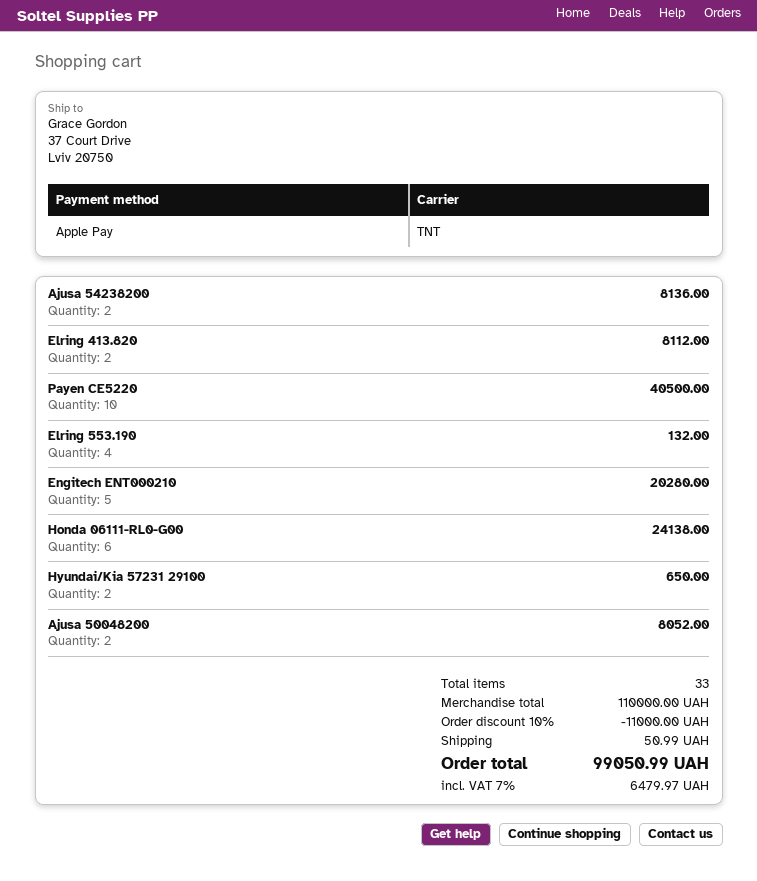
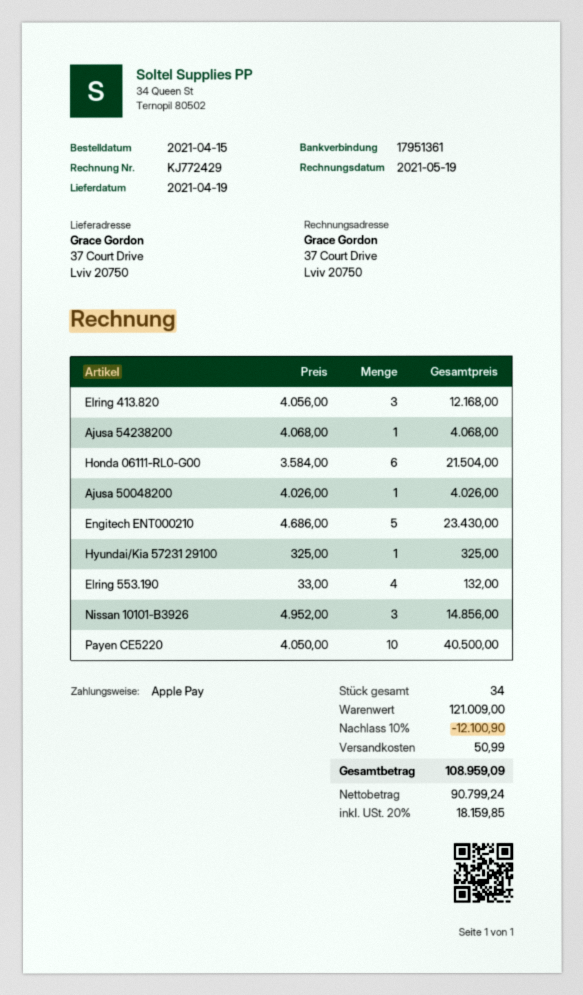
Ajusa 54238200: 2 for 8136.00 -> 1 for 4068.00
Elring 413.820: 2 for 8112.00 -> 3 for 12168.00
Engitech ENT000210: 5 for 20280.00 -> 5 for 23430.00
Honda 06111-RL0-G00: 6 for 24138.00 -> 6 for 21504.00
Hyundai/Kia 57231 29100: 2 for 650.00 -> 1 for 325.00
Ajusa 50048200: 2 for 8052.00 -> 1 for 4026.00
Nissan 10101-B3926: none -> 3 for 14856.00
total quantity: 33 -> 34
subtotal: 110000.00 -> 121009.00
discount: 10% = 11000.00 -> 10% = 12100.90
tax: 7% = 6479.97 -> 20% = 18159.85
total: 99050.99 -> 108959.09

